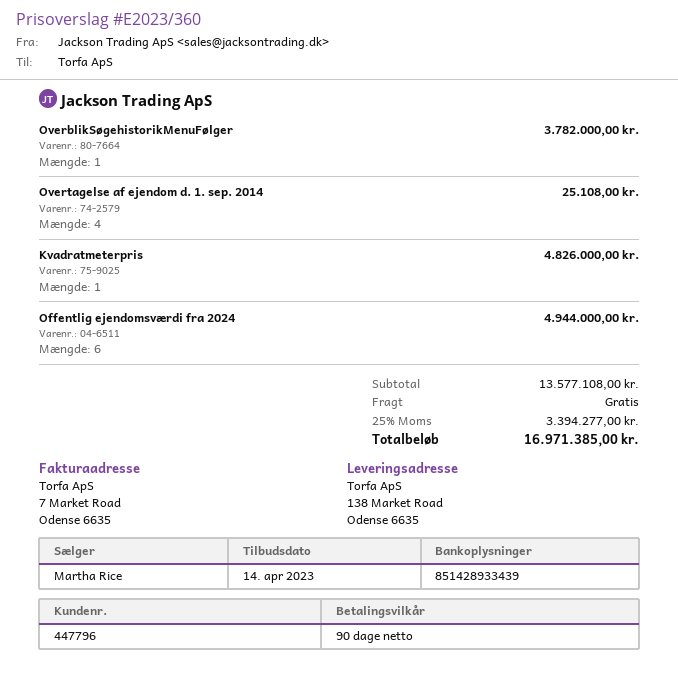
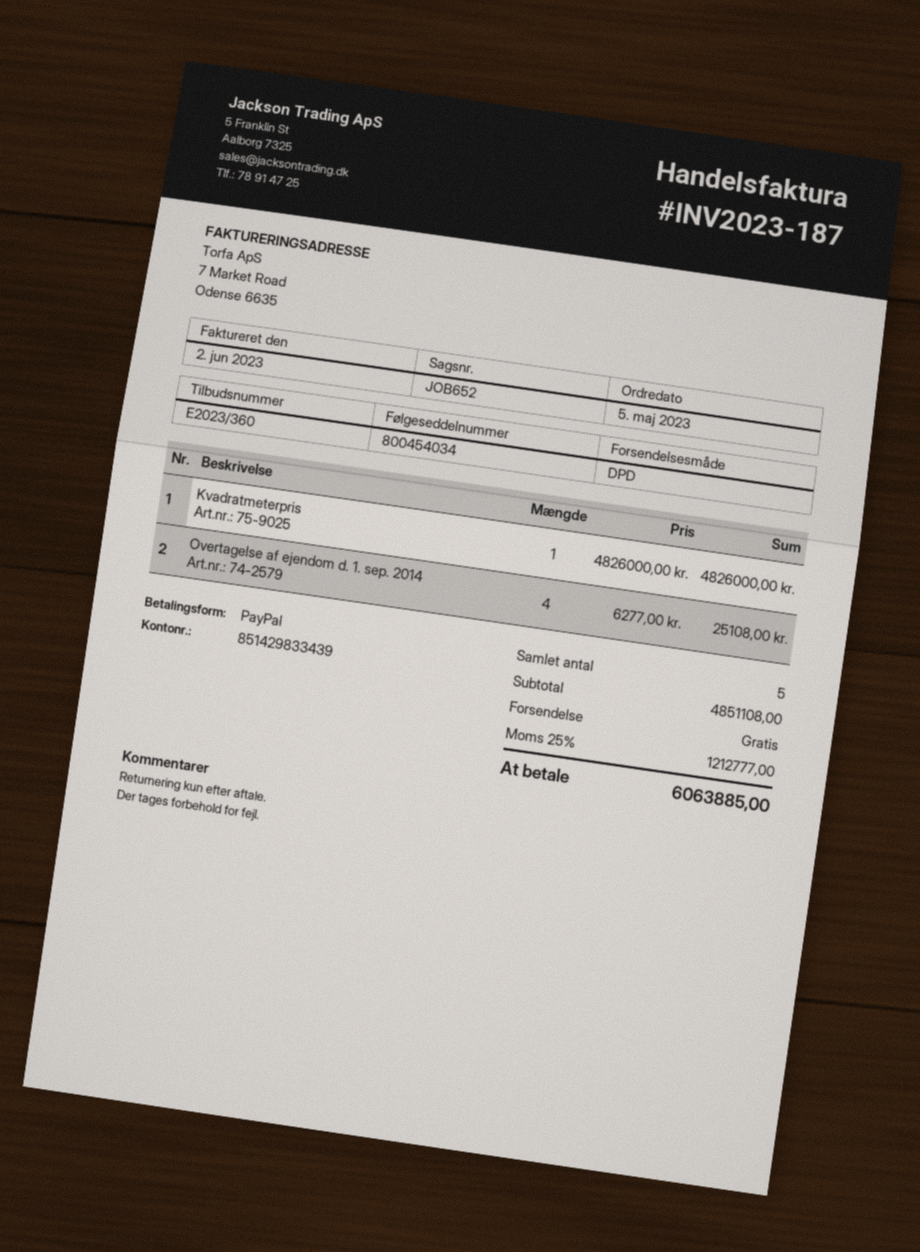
bank account: 851428933439 -> 851429833439
OverblikSøgehistorikMenuFølger: 1 for 3782000.00 -> none
Offentlig ejendomsværdi fra 2024: 6 for 4944000.00 -> none
subtotal: 13577108.00 -> 4851108.00
tax: 25% = 3394277.00 -> 25% = 1212777.00
total: 16971385.00 -> 6063885.00

